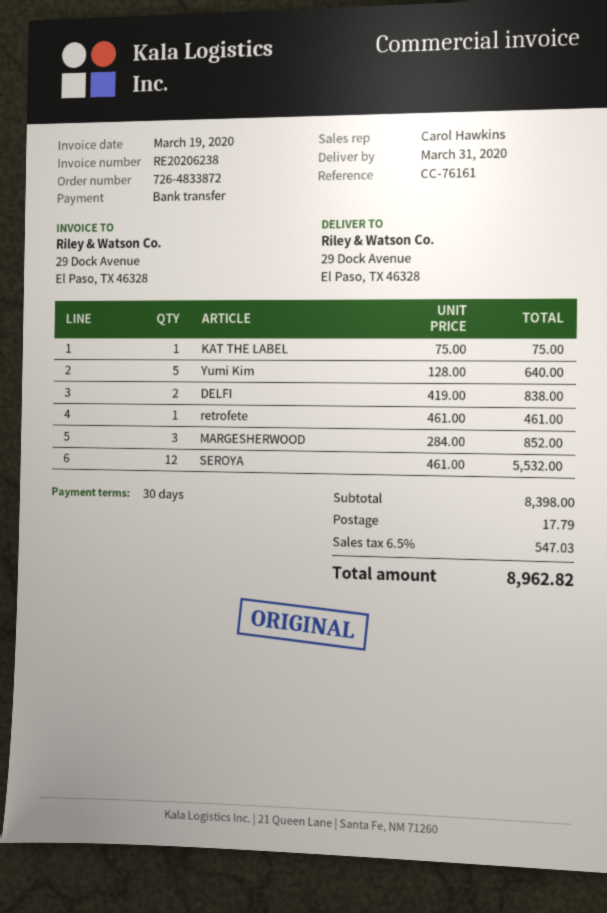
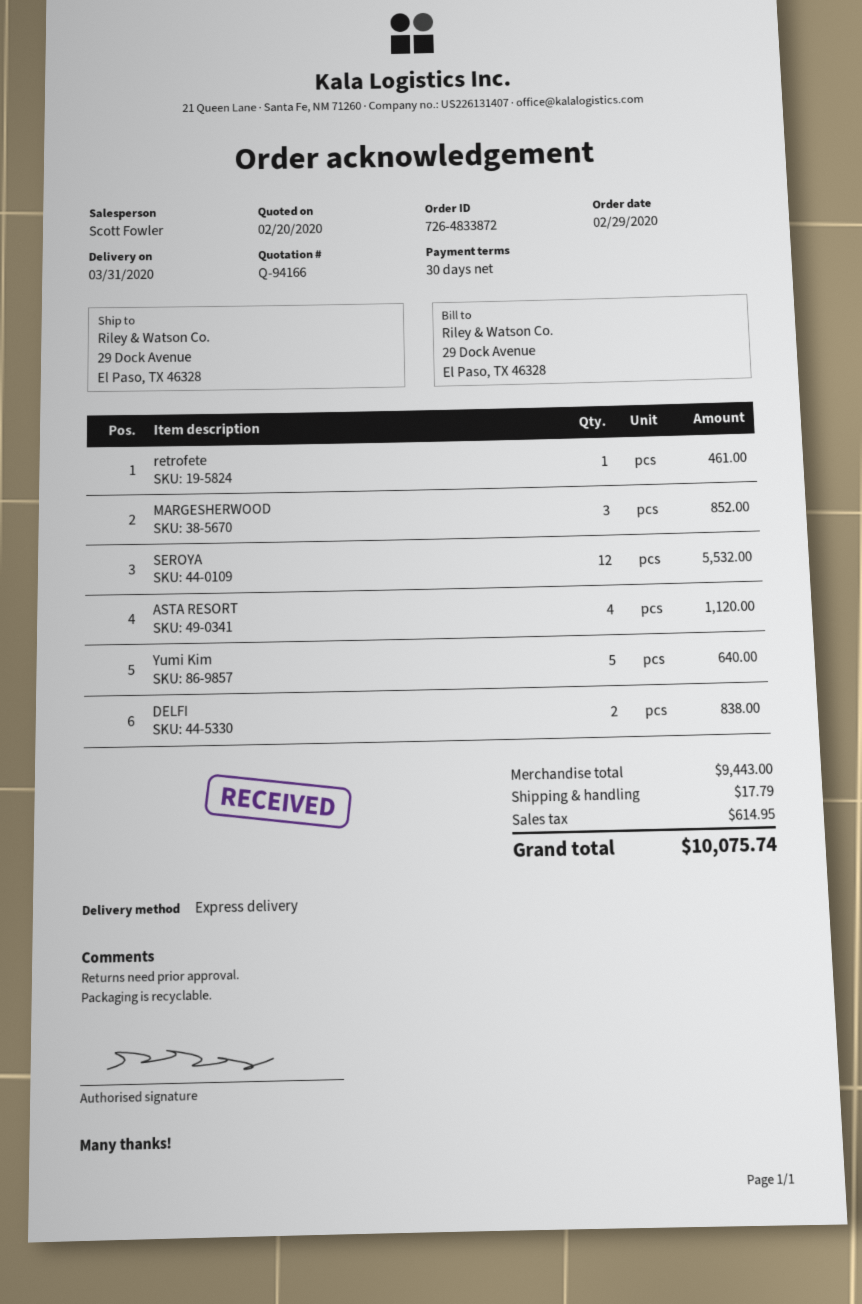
sales rep: Carol Hawkins -> Scott Fowler
KAT THE LABEL: 1 for 75.00 -> none
ASTA RESORT: none -> 4 for 1120.00
subtotal: 8398.00 -> 9443.00
tax: 547.03 -> 614.95
total: 8962.82 -> 10075.74

